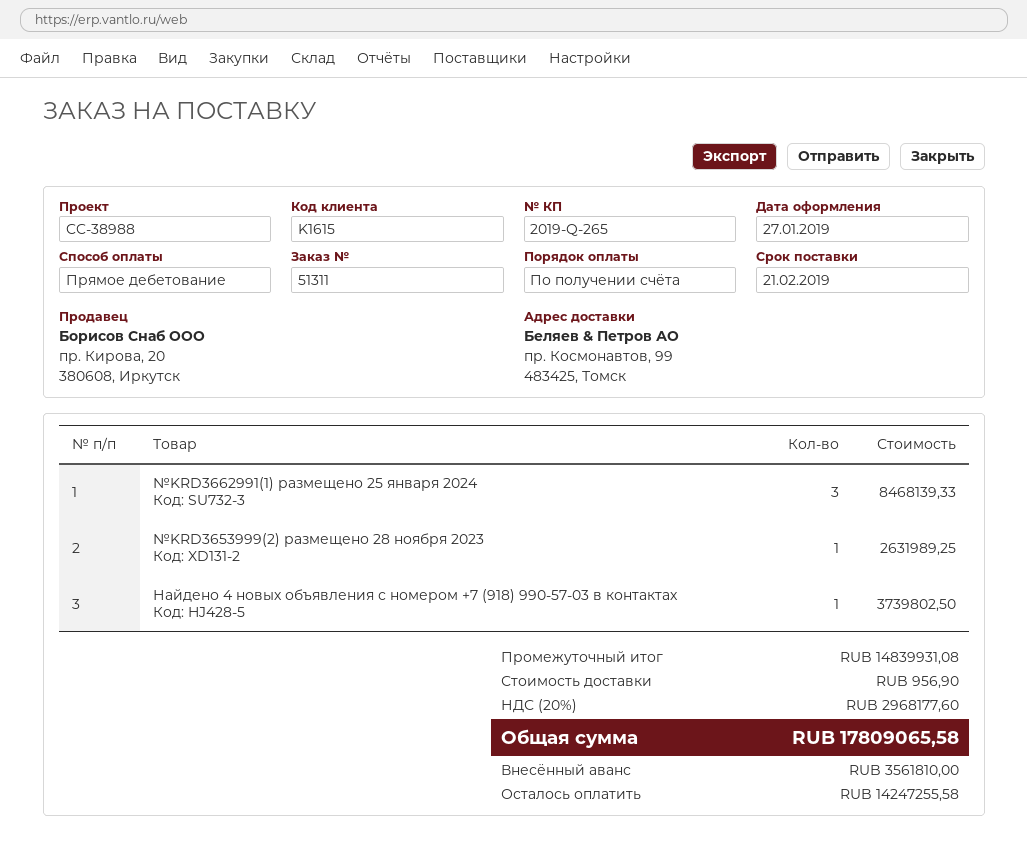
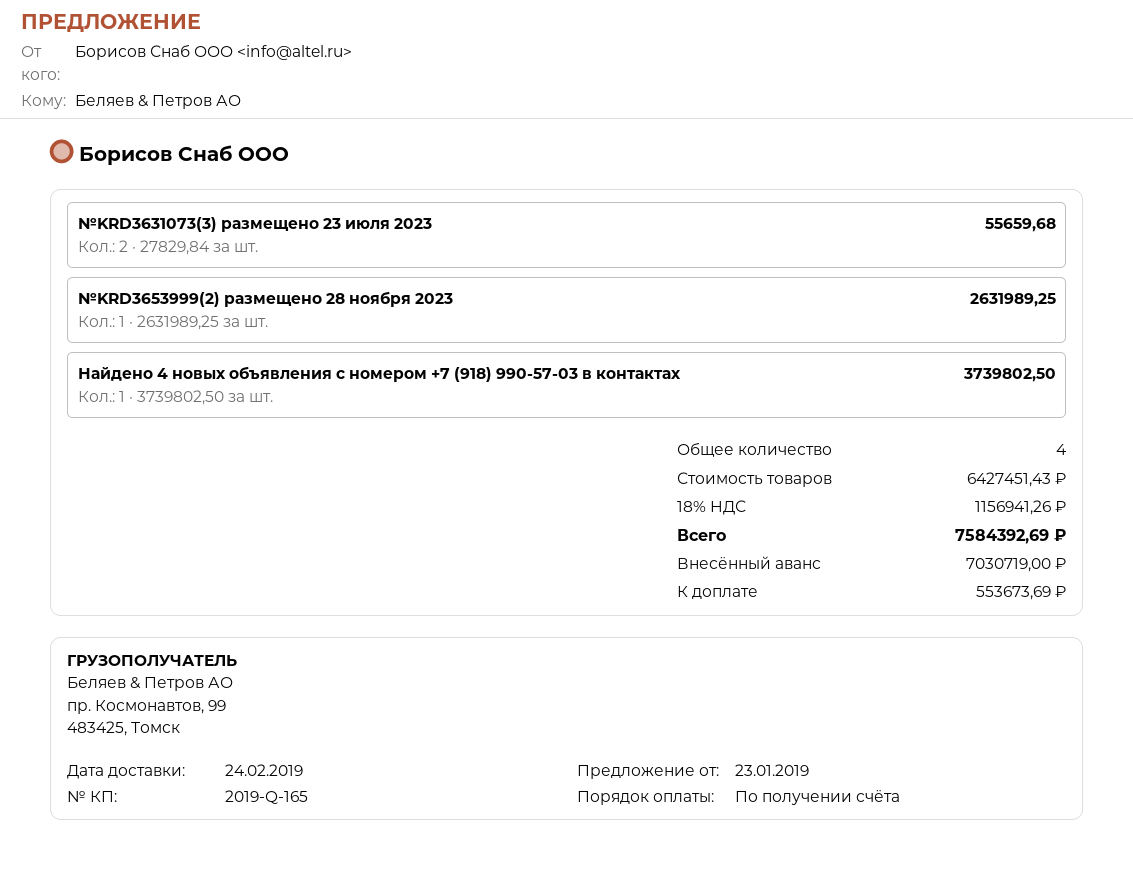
quote number: 2019-Q-265 -> 2019-Q-165
delivery date: 2019-02-21 -> 2019-02-24
№KRD3662991(1) размещено 25 января 2024: 3 for 8468139.33 -> none
№KRD3631073(3) размещено 23 июля 2023: none -> 2 for 55659.68
subtotal: 14839931.08 -> 6427451.43
shipping: 956.90 -> none
tax: 20% = 2968177.60 -> 18% = 1156941.26
total: 17809065.58 -> 7584392.69
deposit: 3561810.00 -> 7030719.00
balance: 14247255.58 -> 553673.69

